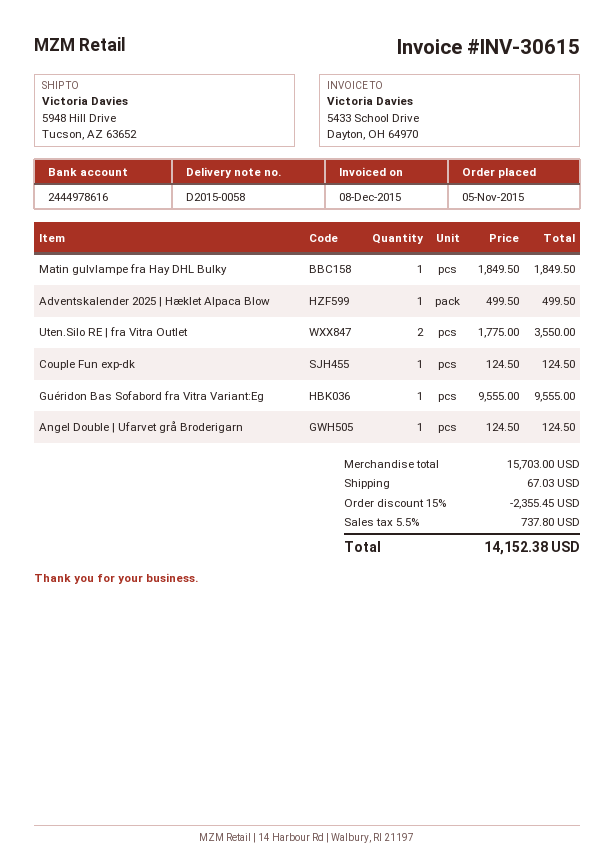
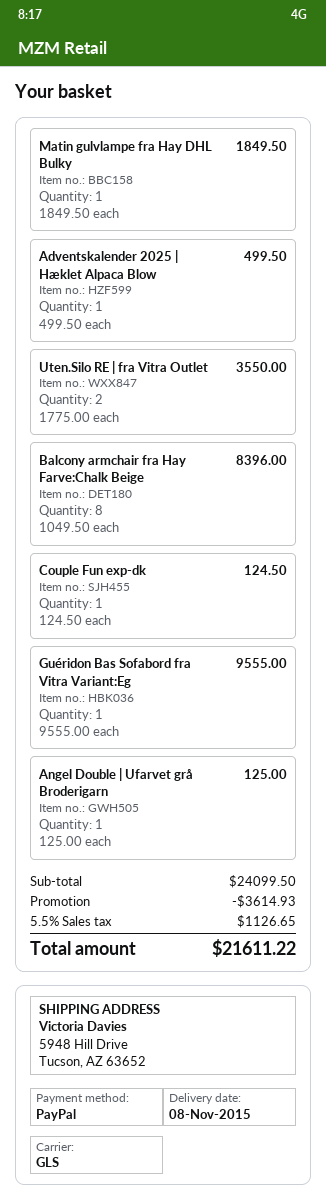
Angel Double | Ufarvet grå Broderigarn: 1 x 124.50 = 124.50 -> 1 x 125.00 = 125.00
Balcony armchair fra Hay Farve:Chalk Beige: none -> 8 x 1049.50 = 8396.00
subtotal: 15703.00 -> 24099.50
discount: 2355.45 -> 3614.93
shipping: 67.03 -> none
tax: 5.5% = 737.80 -> 5.5% = 1126.65
total: 14152.38 -> 21611.22

